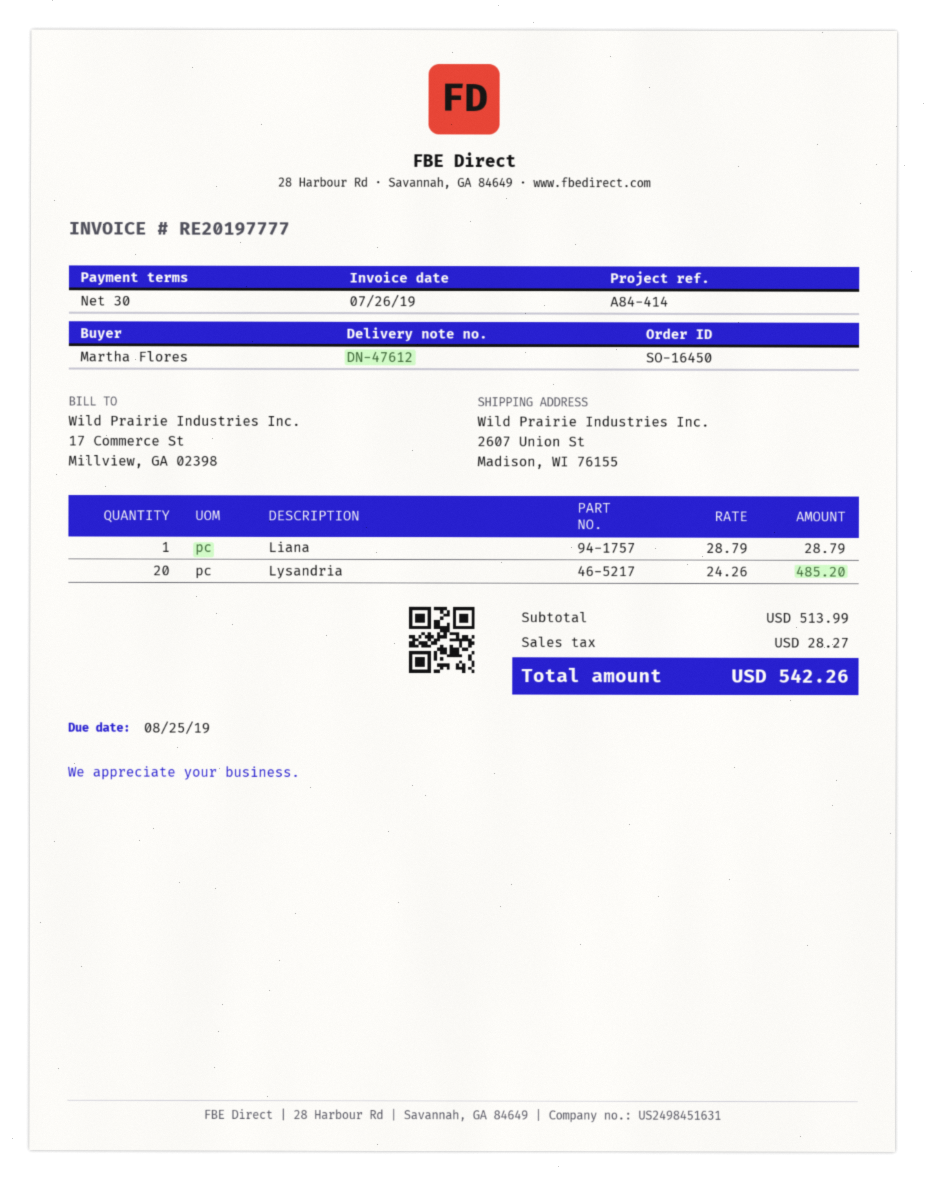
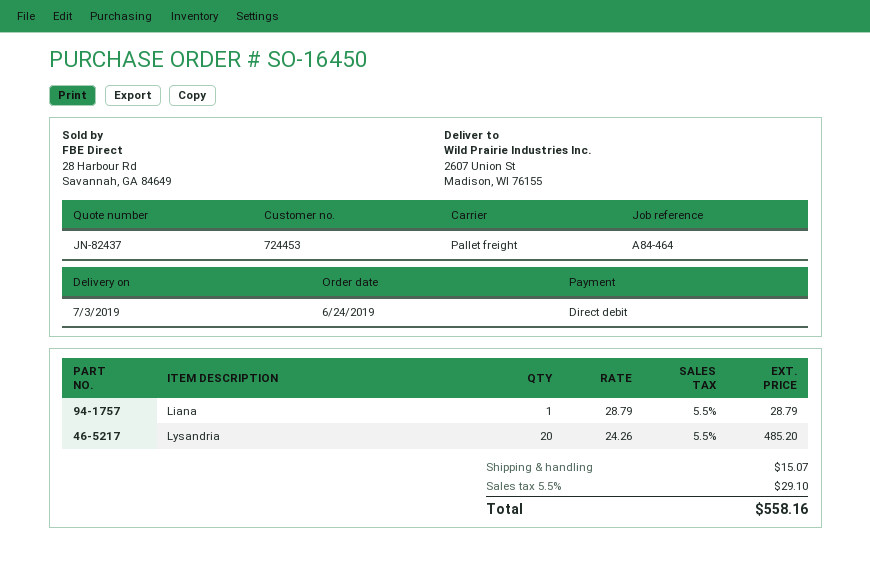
reference: A84-414 -> A84-464
shipping: none -> 15.07
tax: 28.27 -> 29.10
total: 542.26 -> 558.16

